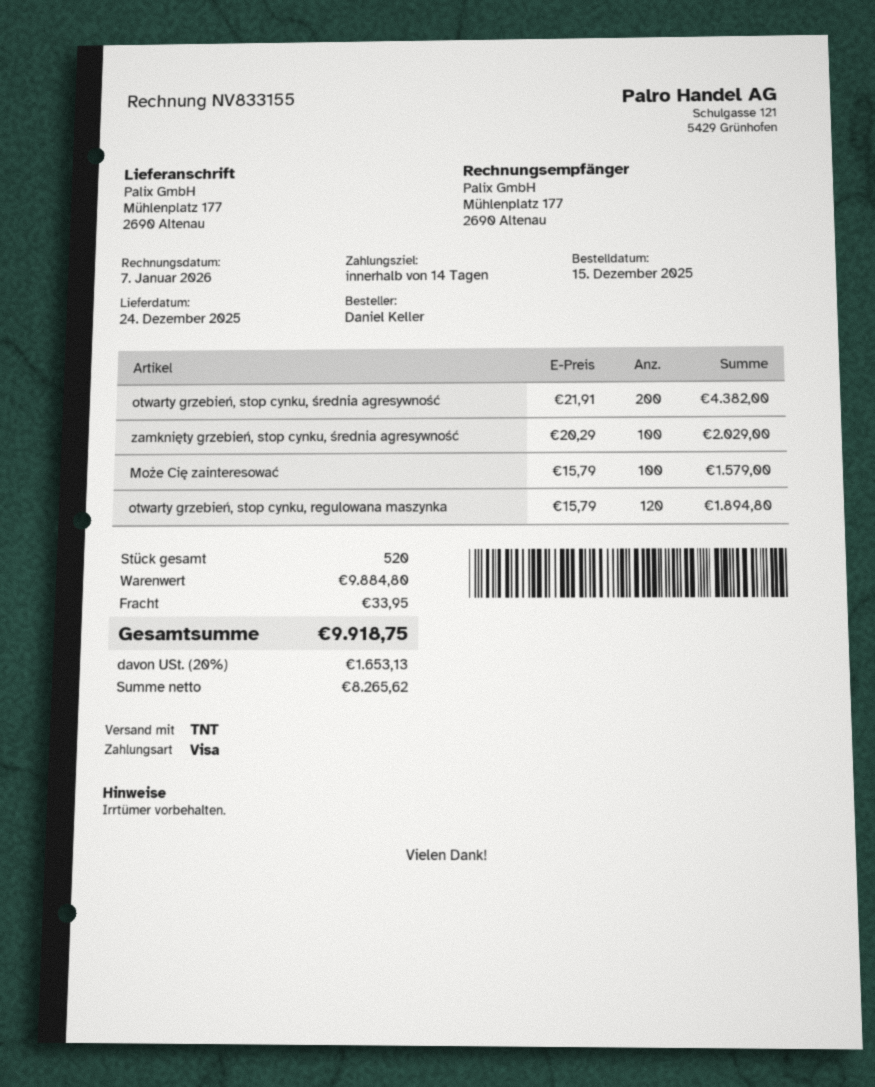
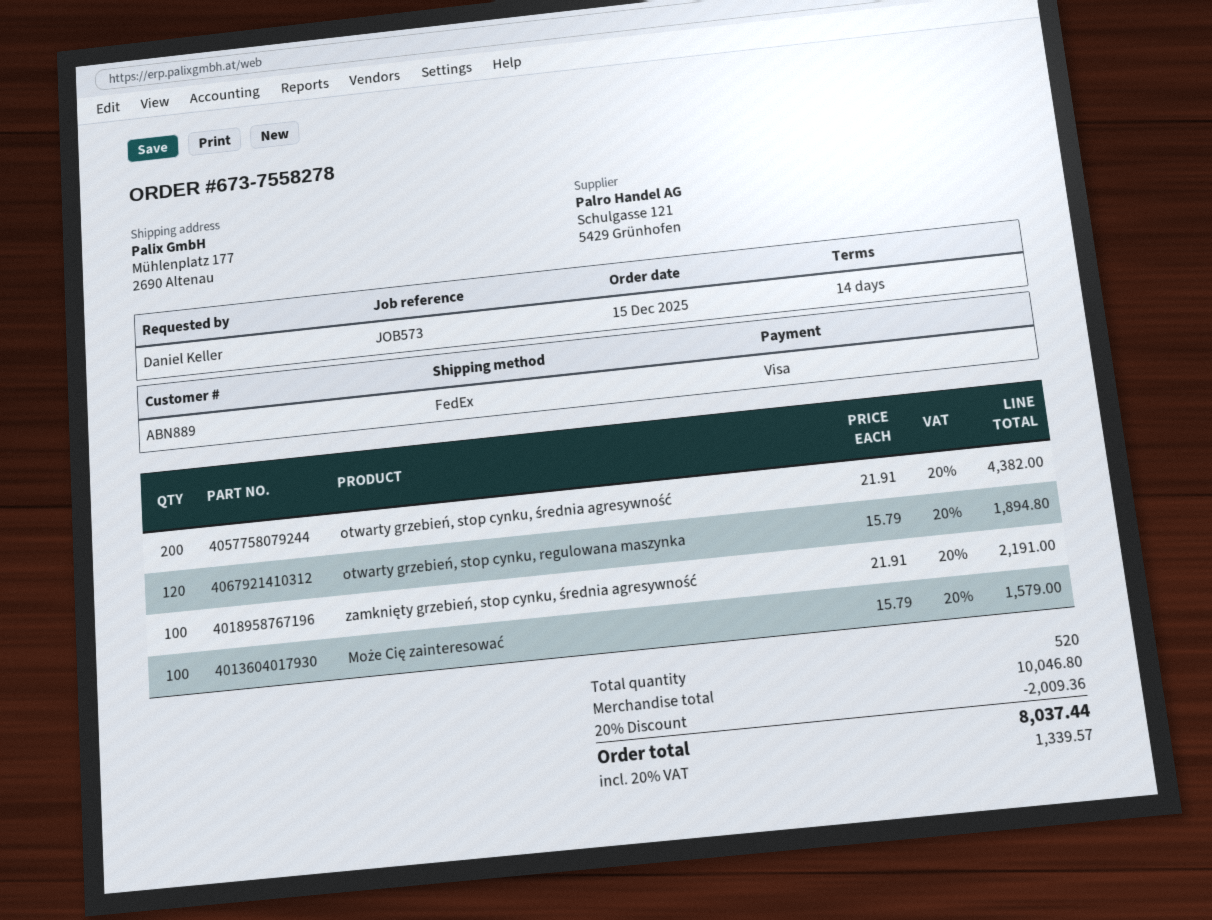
shipping method: TNT -> FedEx
zamknięty grzebień, stop cynku, średnia agresywność: 100 x 20.29 = 2029.00 -> 100 x 21.91 = 2191.00
subtotal: 9884.80 -> 10046.80
discount: none -> 20% = 2009.36
shipping: 33.95 -> none
tax: 20% = 1653.13 -> 20% = 1339.57
total: 9918.75 -> 8037.44

